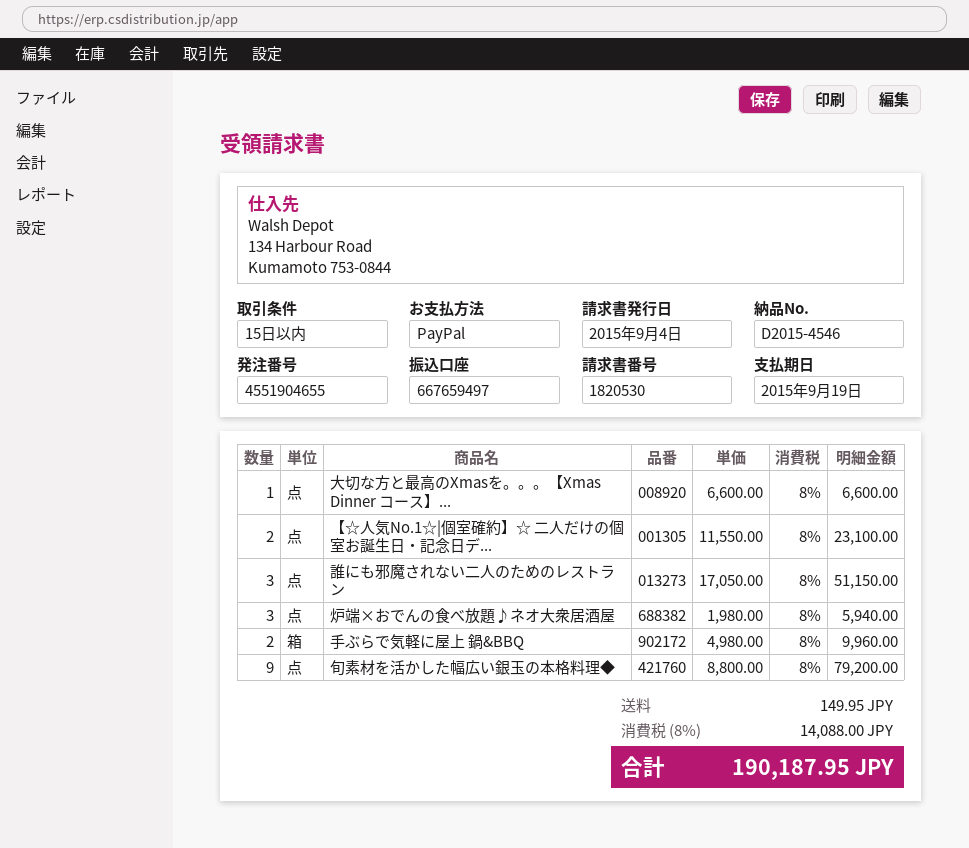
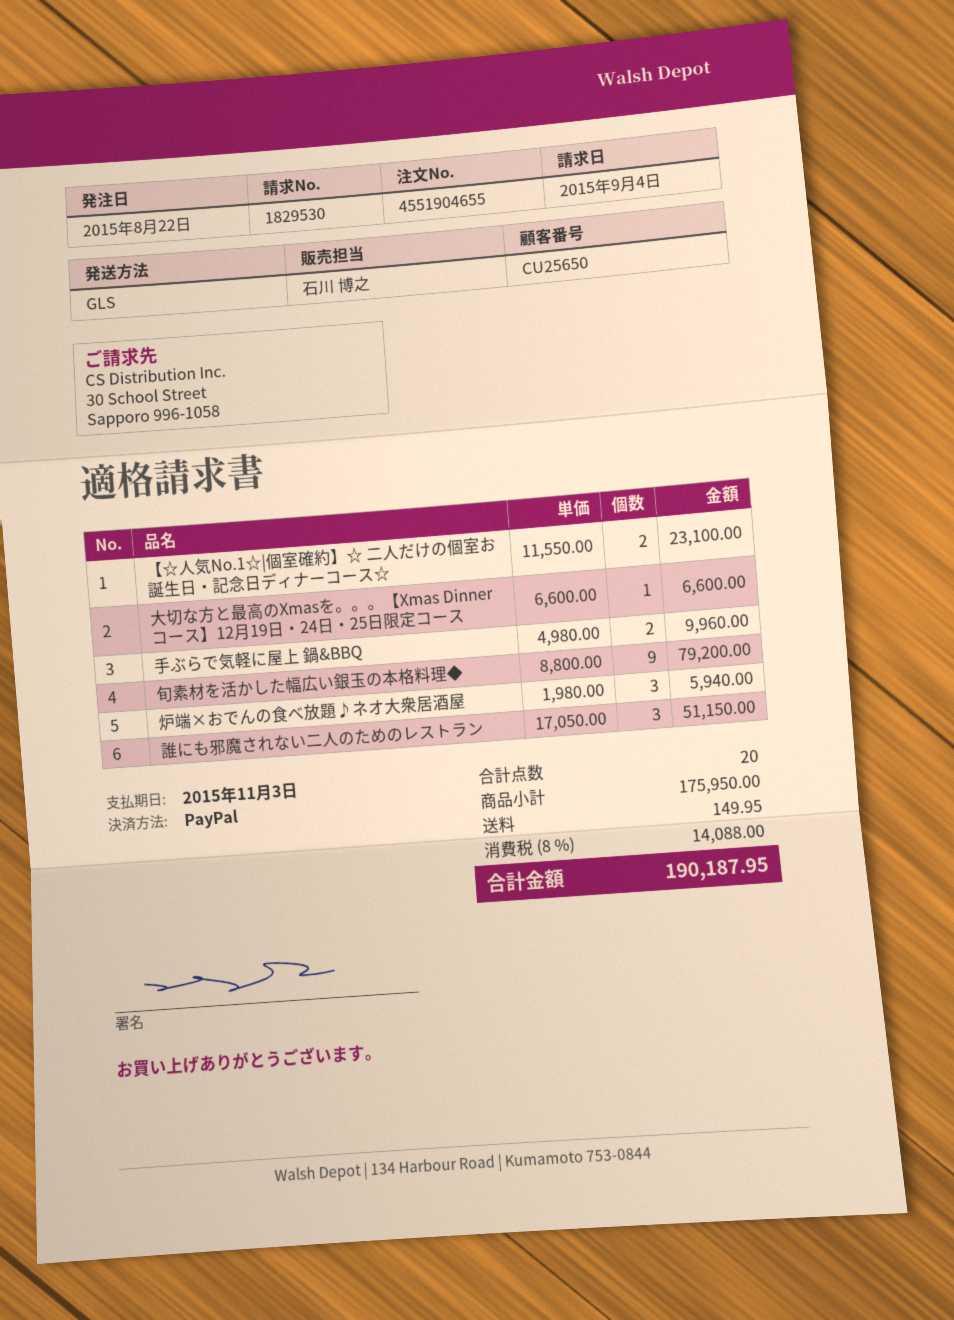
invoice number: 1820530 -> 1829530
due date: 2015-09-19 -> 2015-11-03

